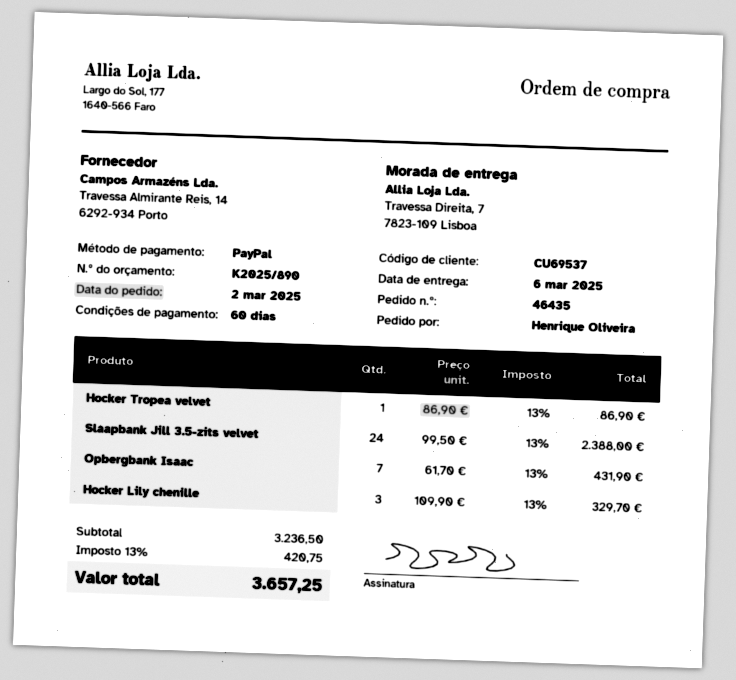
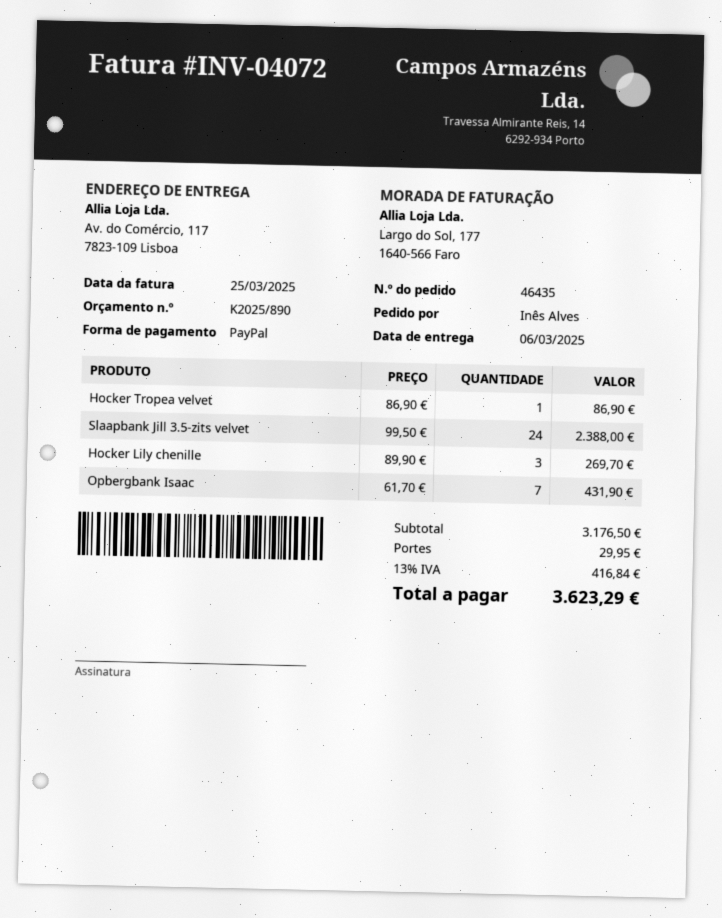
ordered by: Henrique Oliveira -> Inês Alves
ship to: Travessa Direita, 7, 7823-109 Lisboa -> Av. do Comércio, 117, 7823-109 Lisboa
Hocker Lily chenille: 3 x 109.90 = 329.70 -> 3 x 89.90 = 269.70
subtotal: 3236.50 -> 3176.50
shipping: none -> 29.95
tax: 13% = 420.75 -> 13% = 416.84
total: 3657.25 -> 3623.29

